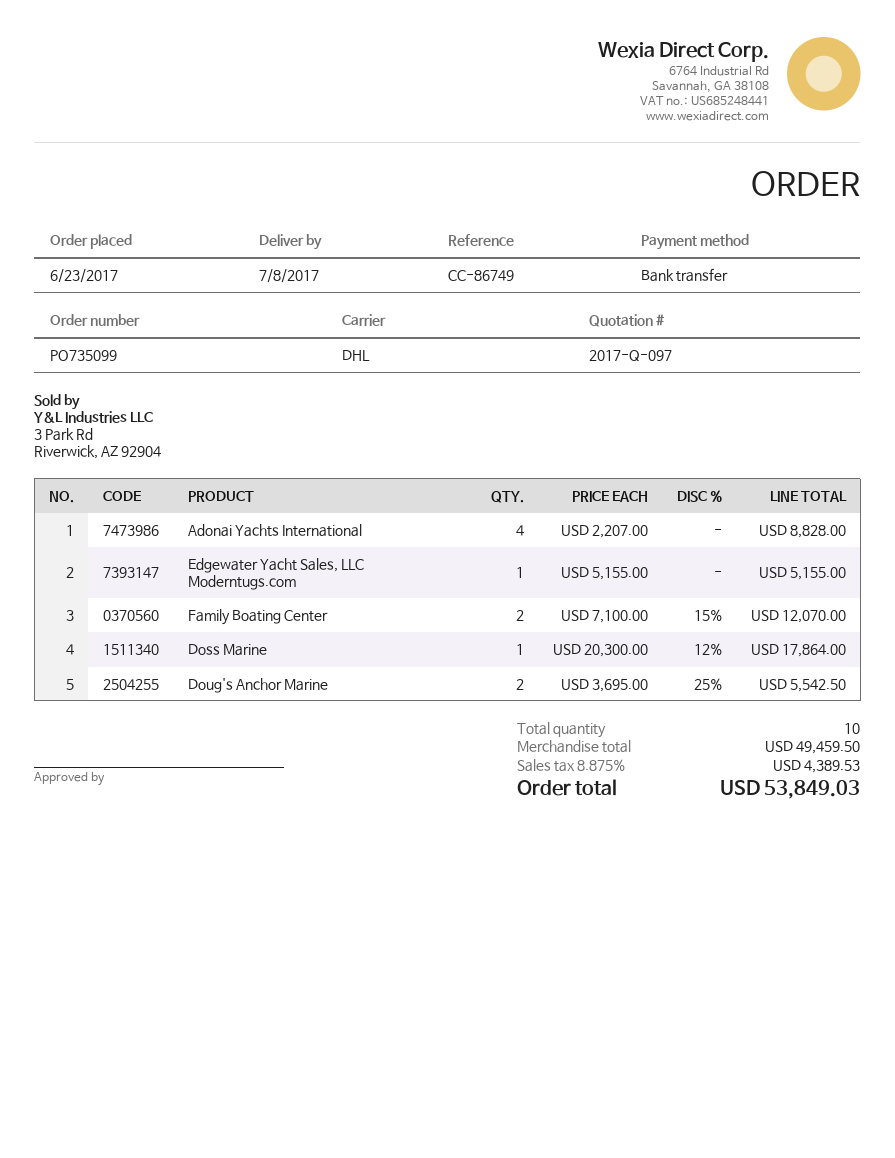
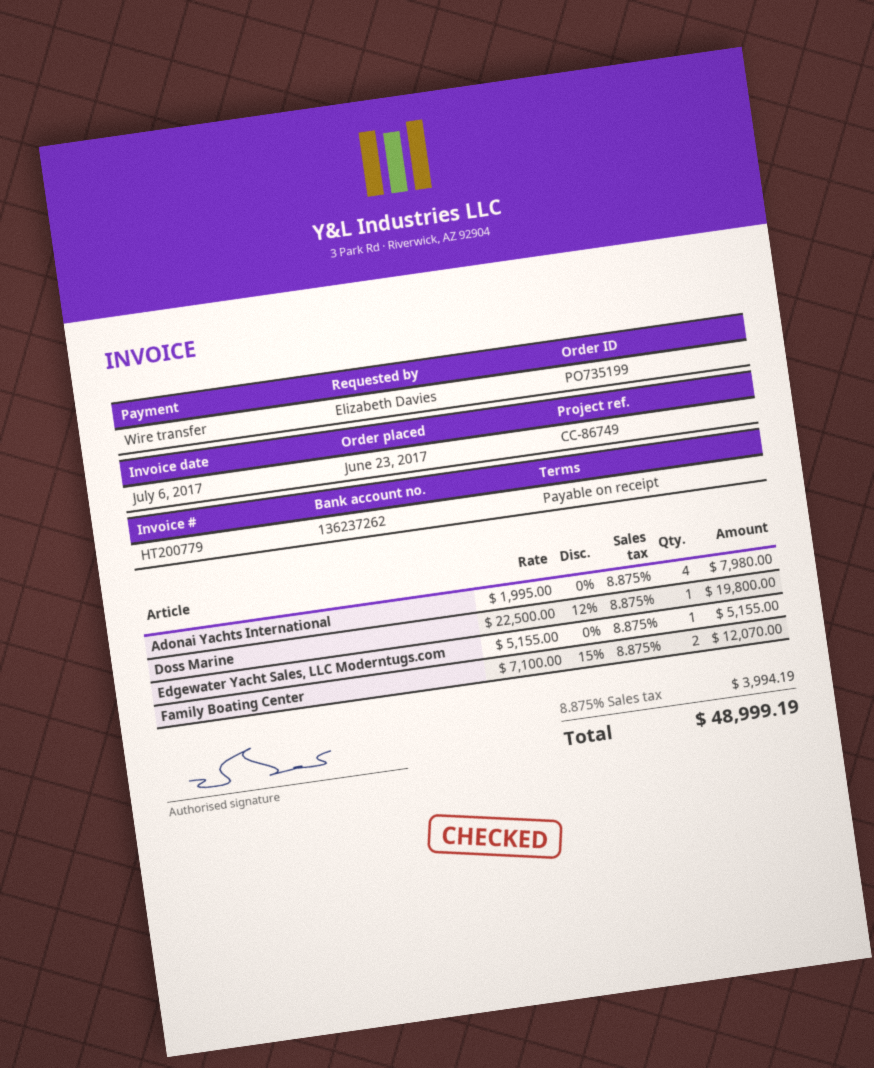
order number: PO735099 -> PO735199
Adonai Yachts International: 4 x 2207.00 = 8828.00 -> 4 x 1995.00 = 7980.00
Doss Marine: 1 x 20300.00 - 12% = 17864.00 -> 1 x 22500.00 - 12% = 19800.00
Doug's Anchor Marine: 2 x 3695.00 - 25% = 5542.50 -> none
tax: 8.875% = 4389.53 -> 8.875% = 3994.19
total: 53849.03 -> 48999.19

